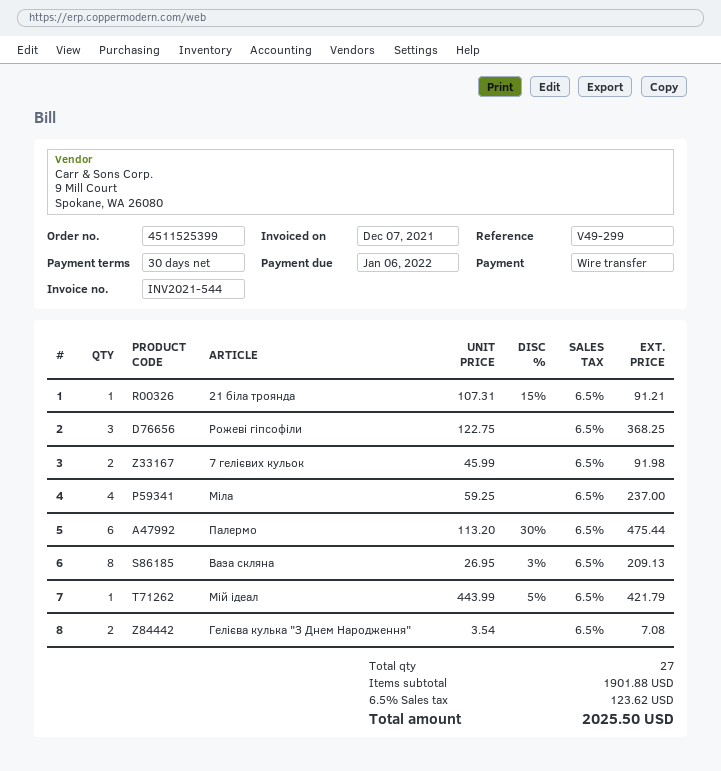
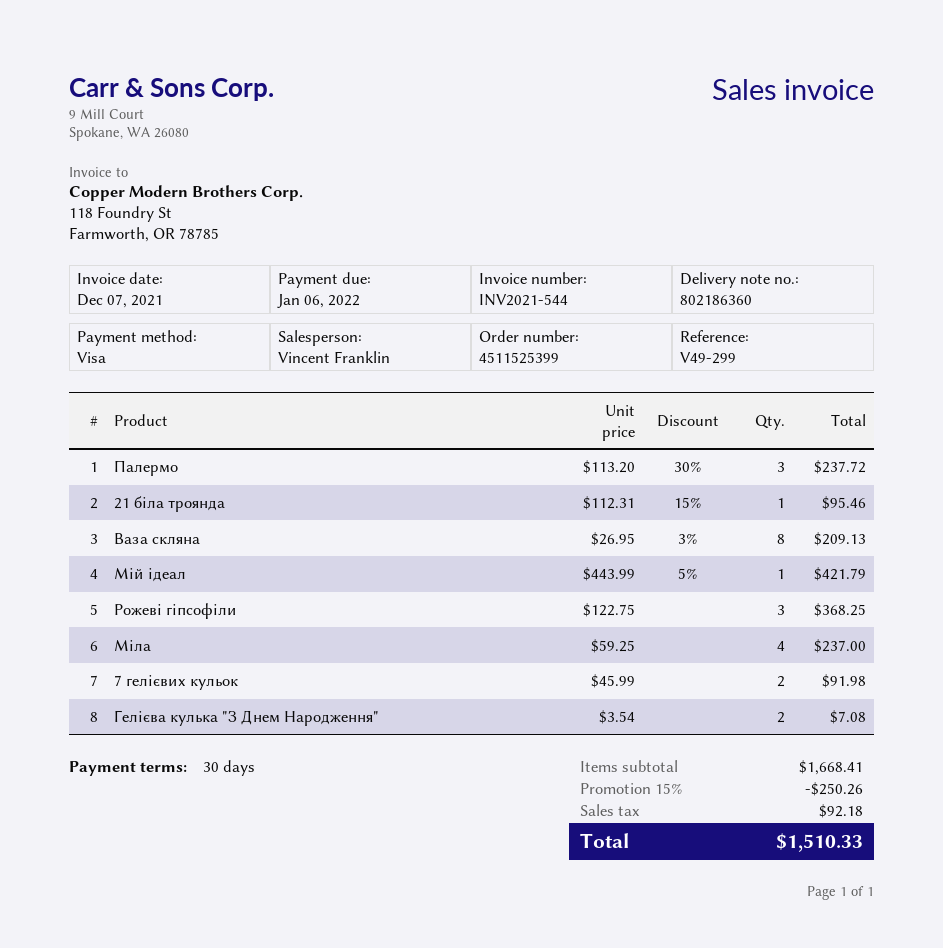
payment method: bank transfer -> Visa
21 біла троянда: 1 x 107.31 - 15% = 91.21 -> 1 x 112.31 - 15% = 95.46
Палермо: 6 x 113.20 - 30% = 475.44 -> 3 x 113.20 - 30% = 237.72
subtotal: 1901.88 -> 1668.41
discount: none -> 15% = 250.26
tax: 123.62 -> 92.18
total: 2025.50 -> 1510.33

